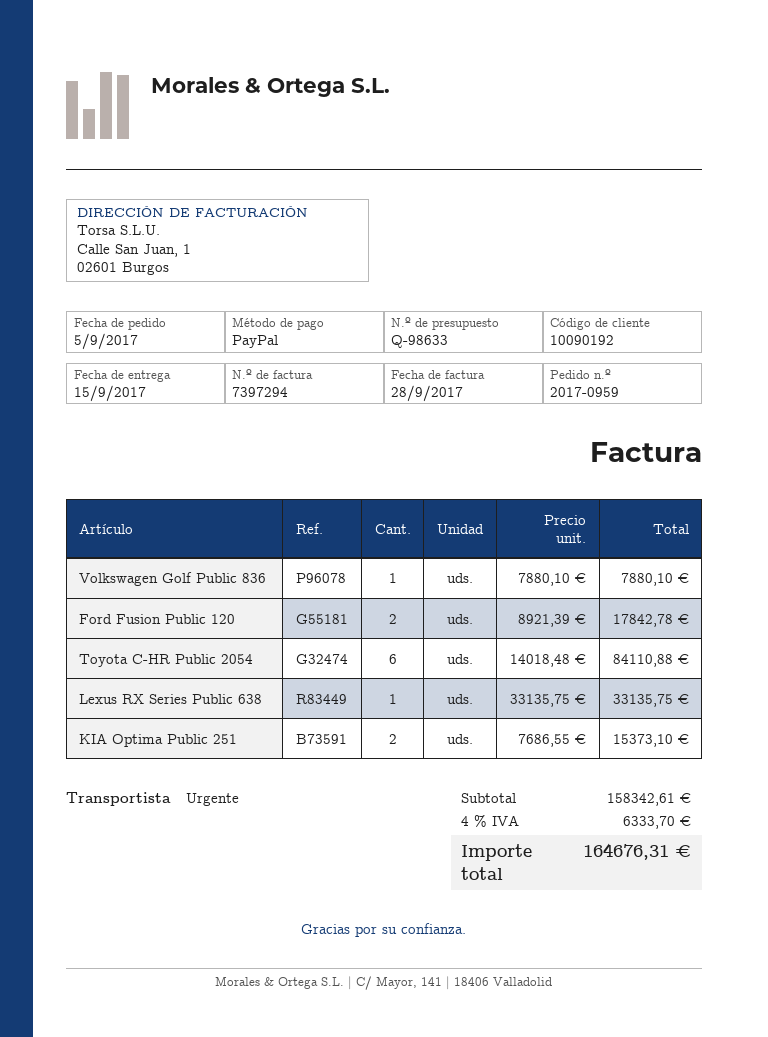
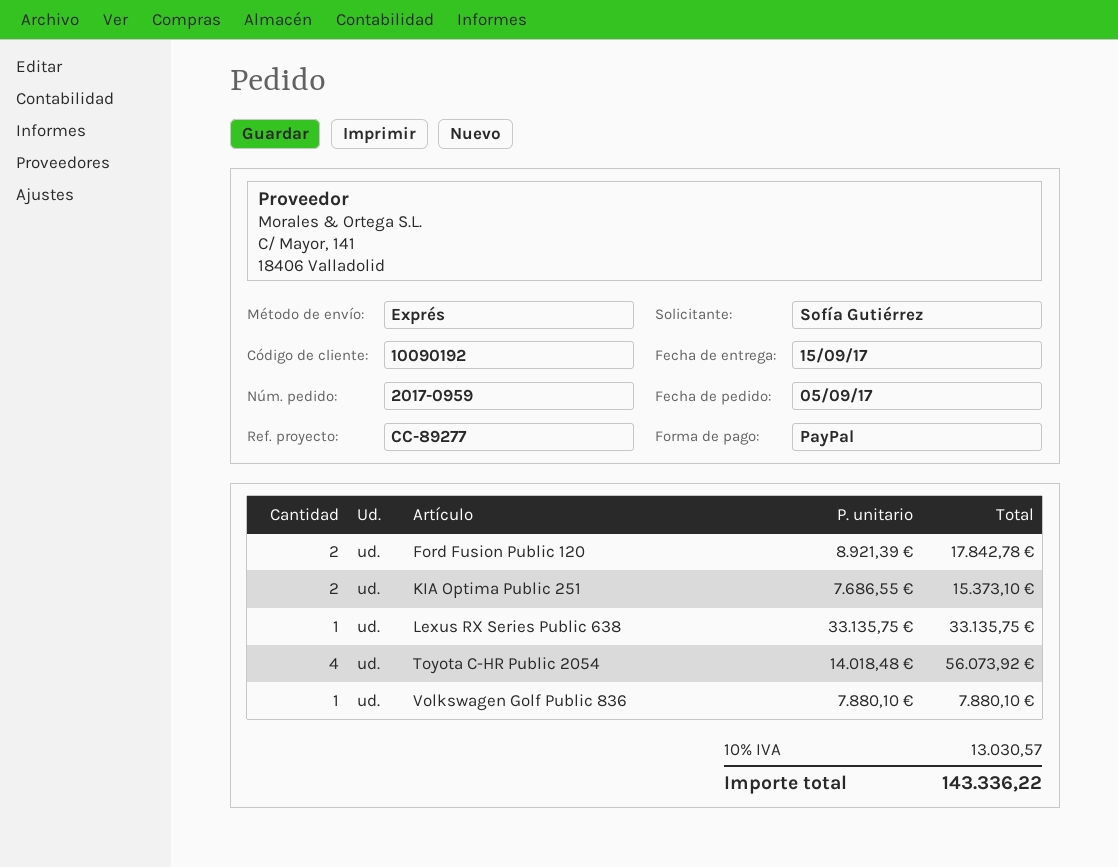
Toyota C-HR Public 2054: 6 x 14018.48 = 84110.88 -> 4 x 14018.48 = 56073.92
tax: 4% = 6333.70 -> 10% = 13030.57
total: 164676.31 -> 143336.22

